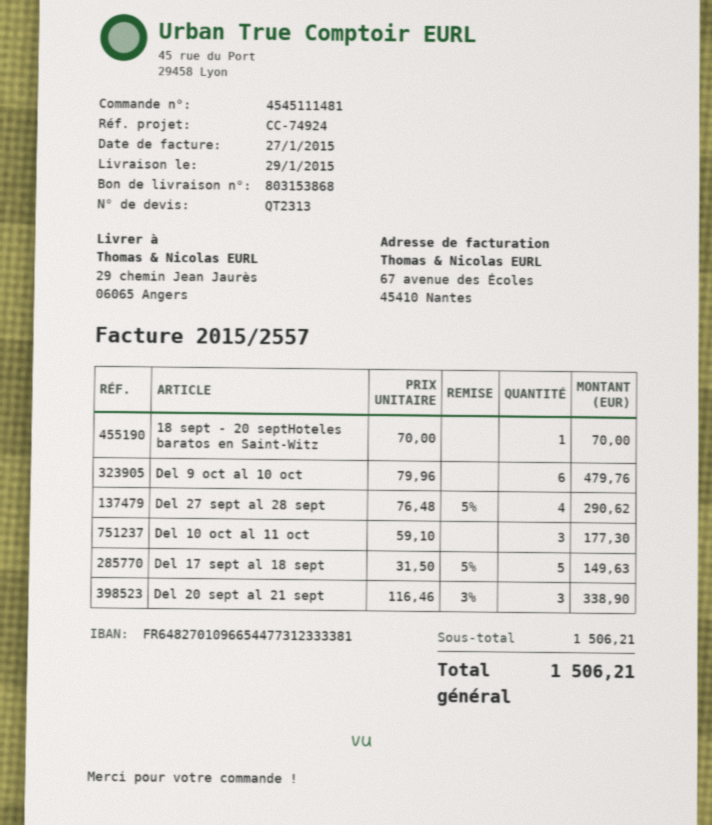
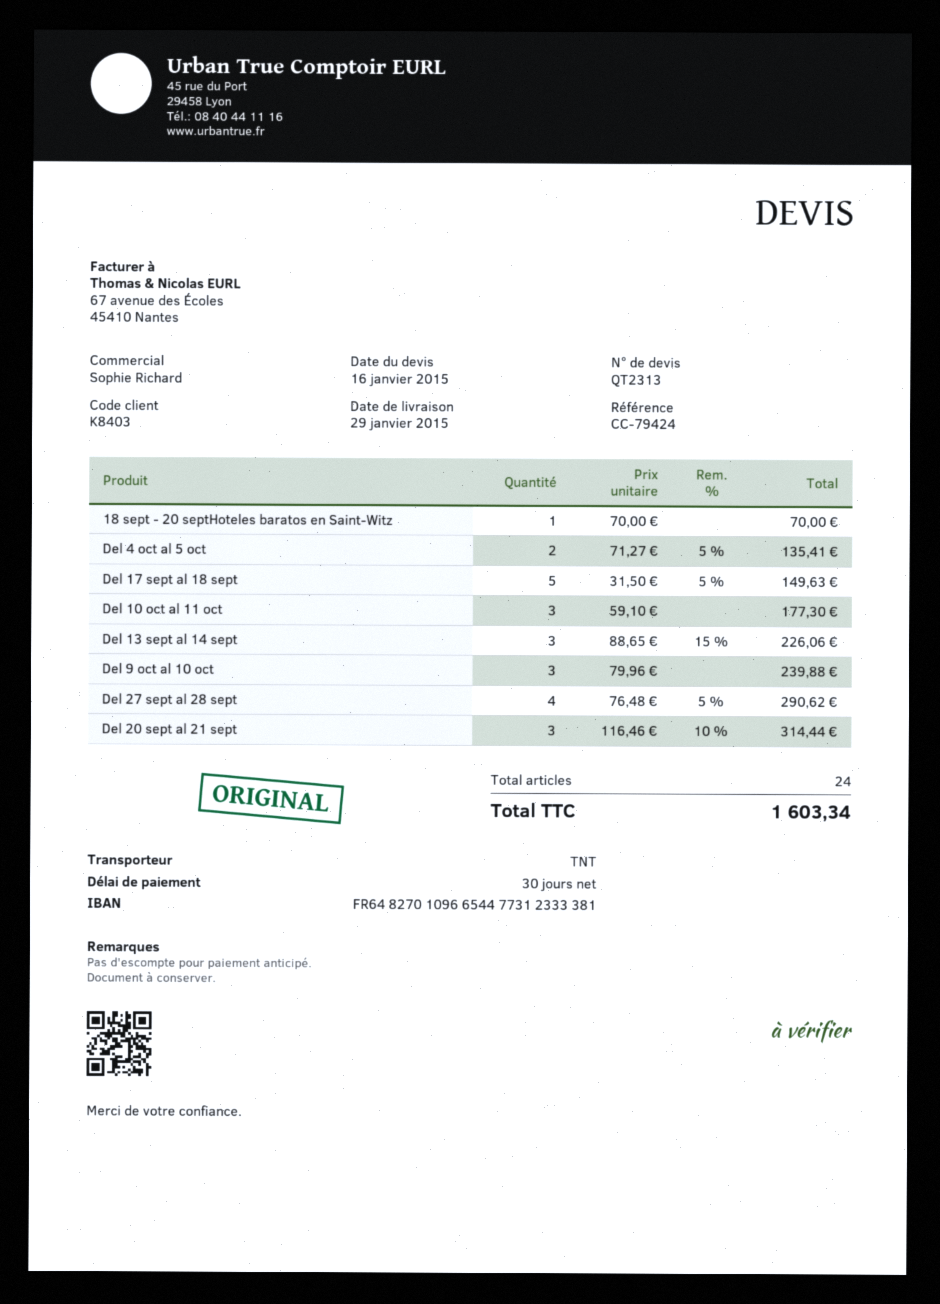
reference: CC-74924 -> CC-79424
Del 9 oct al 10 oct: 6 x 79.96 = 479.76 -> 3 x 79.96 = 239.88
Del 20 sept al 21 sept: 3 x 116.46 - 3% = 338.90 -> 3 x 116.46 - 10% = 314.44
Del 4 oct al 5 oct: none -> 2 x 71.27 - 5% = 135.41
Del 13 sept al 14 sept: none -> 3 x 88.65 - 15% = 226.06
total: 1506.21 -> 1603.34

